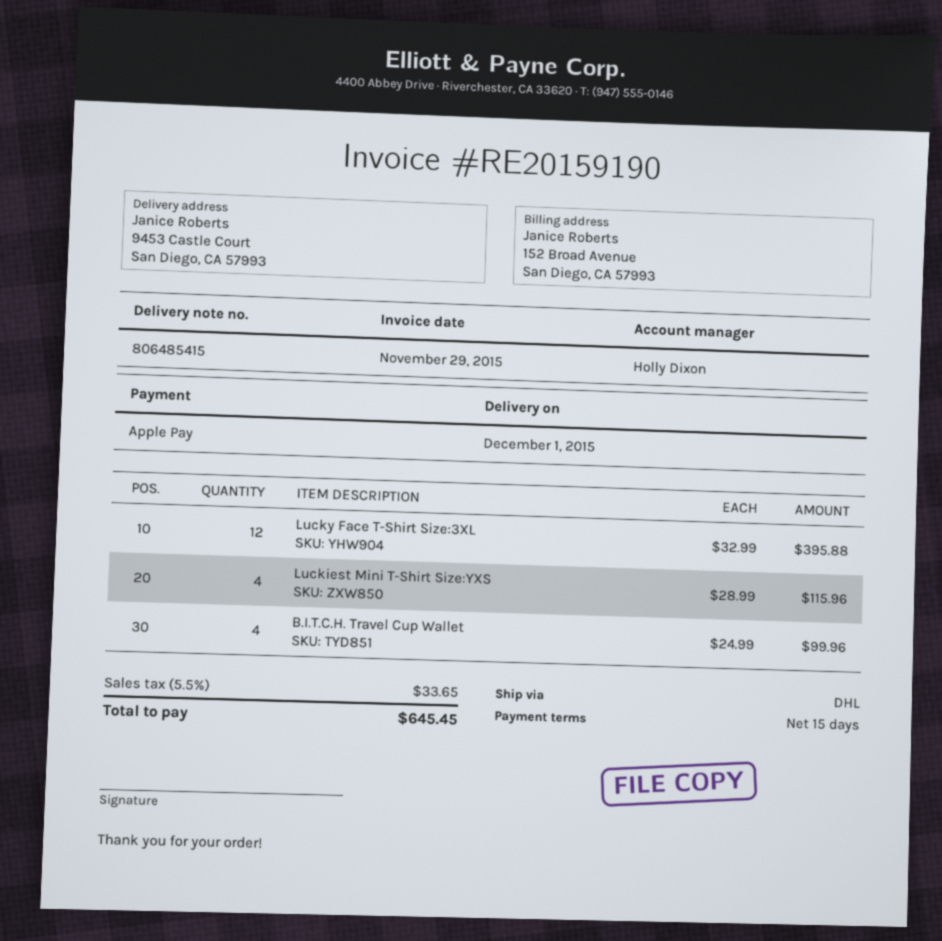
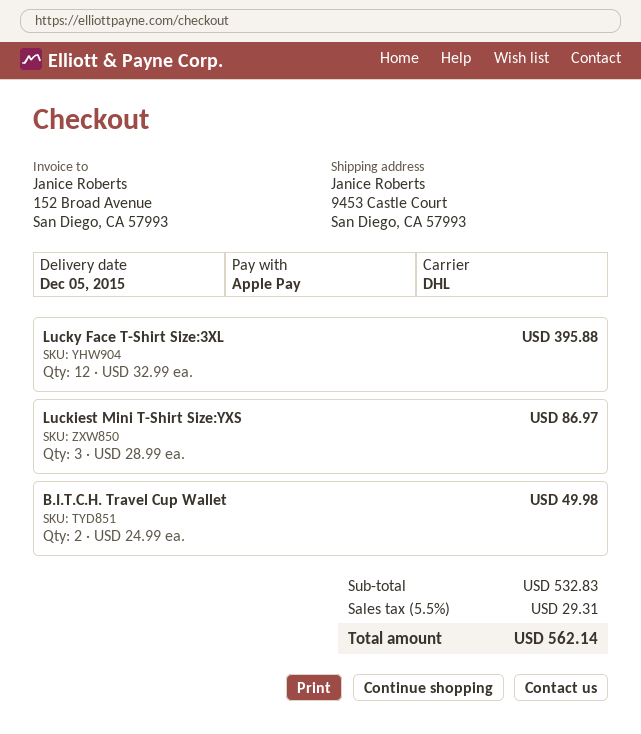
delivery date: 2015-12-01 -> 2015-12-05
Luckiest Mini T-Shirt Size:YXS: 4 x 28.99 = 115.96 -> 3 x 28.99 = 86.97
B.I.T.C.H. Travel Cup Wallet: 4 x 24.99 = 99.96 -> 2 x 24.99 = 49.98
tax: 5.5% = 33.65 -> 5.5% = 29.31
total: 645.45 -> 562.14

